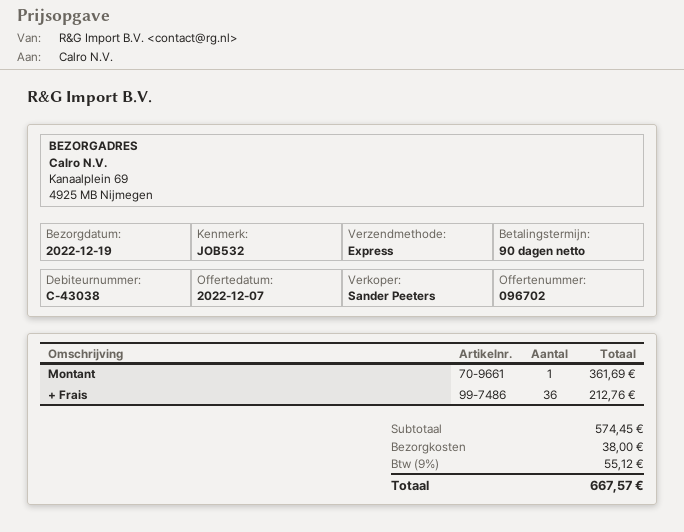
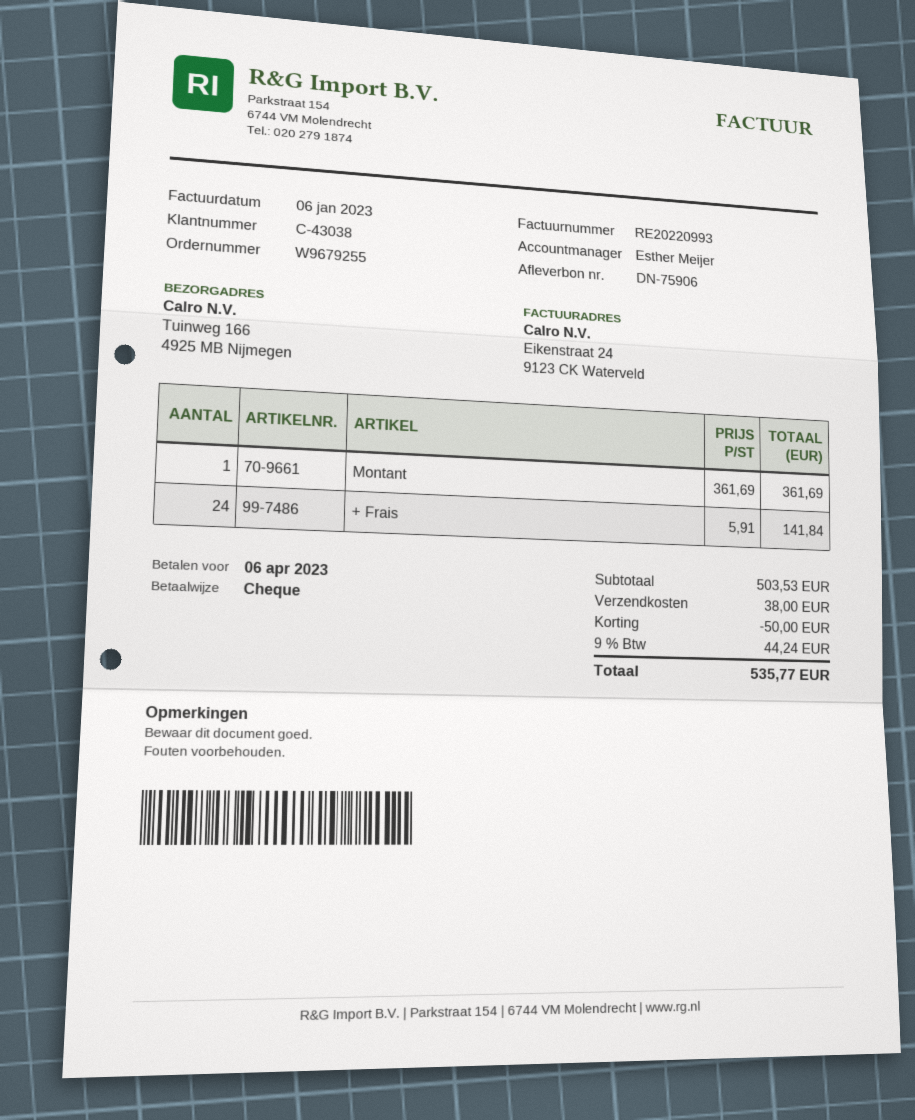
sales rep: Sander Peeters -> Esther Meijer
ship to: Kanaalplein 69, 4925 MB Nijmegen -> Tuinweg 166, 4925 MB Nijmegen
+ Frais: 36 for 212.76 -> 24 for 141.84
subtotal: 574.45 -> 503.53
discount: none -> 50.00
tax: 9% = 55.12 -> 9% = 44.24
total: 667.57 -> 535.77

